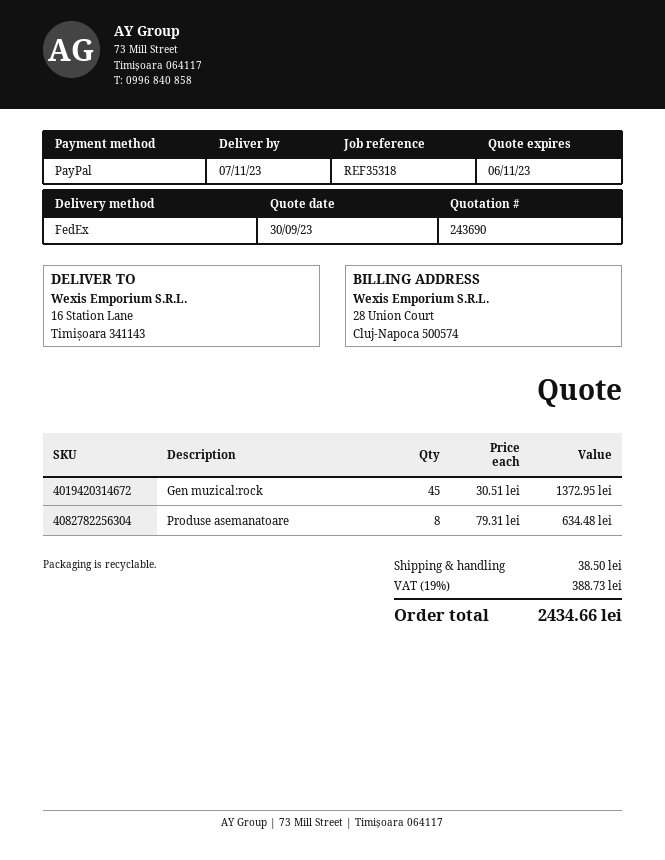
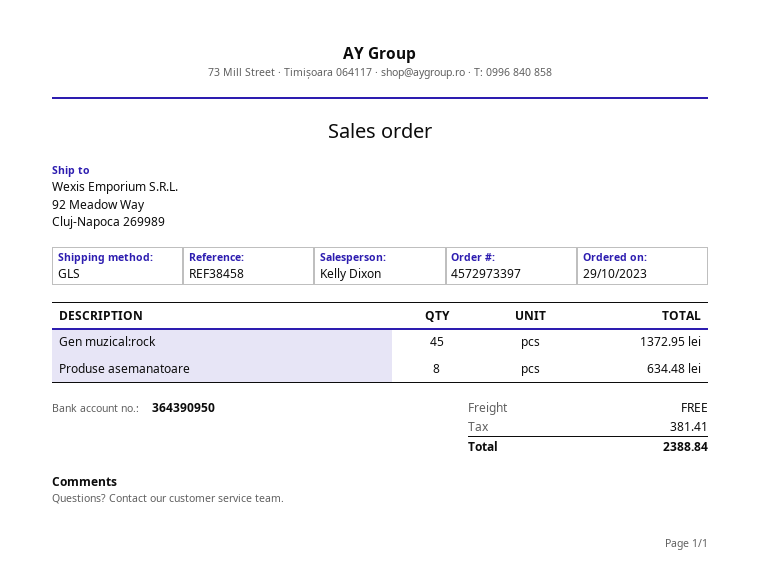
reference: REF35318 -> REF38458
shipping method: FedEx -> GLS
ship to: 16 Station Lane, Timișoara 341143 -> 92 Meadow Way, Cluj-Napoca 269989
shipping: 38.50 -> 0.00
tax: 388.73 -> 381.41
total: 2434.66 -> 2388.84

